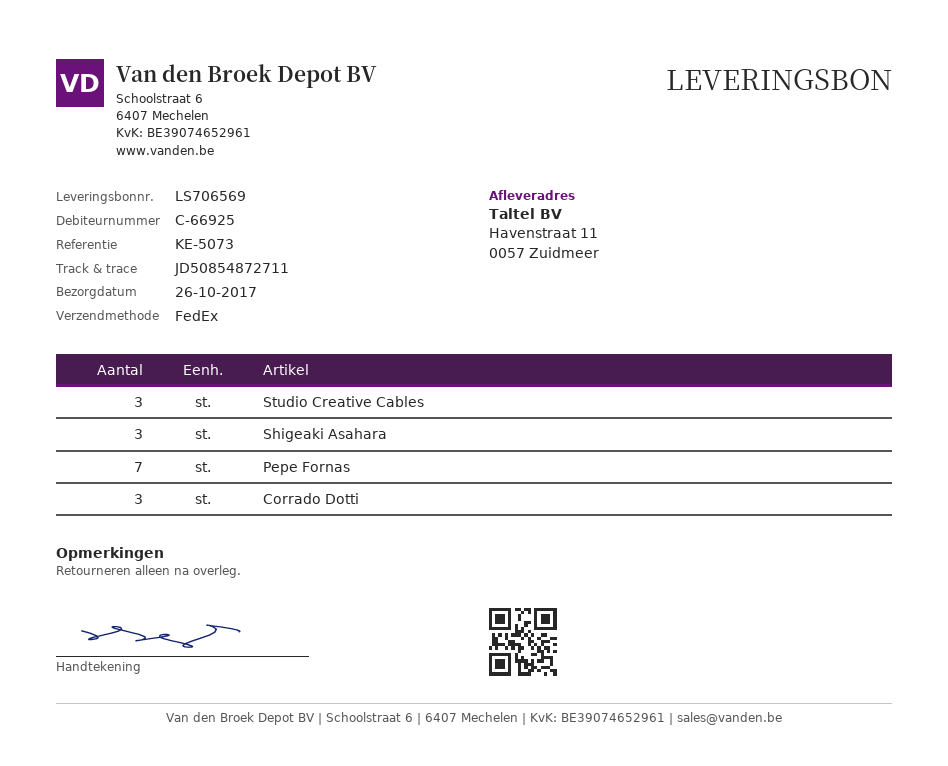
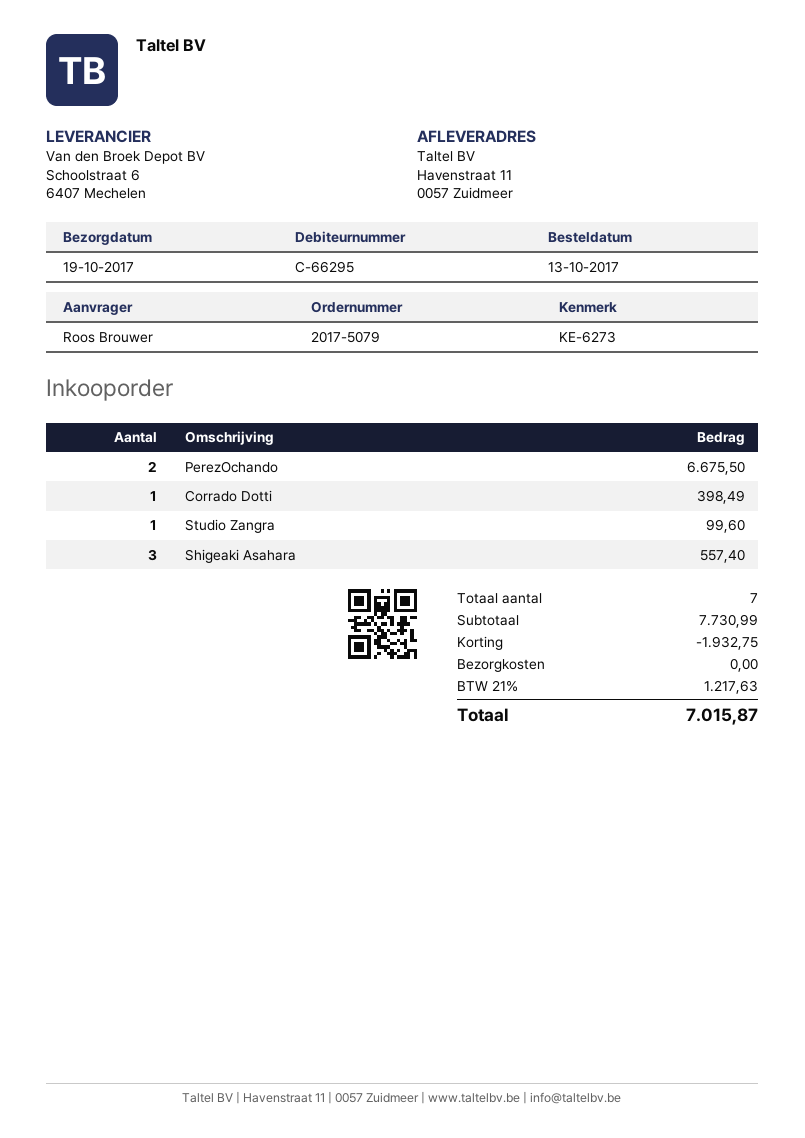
delivery date: 2017-10-26 -> 2017-10-19
customer number: C-66925 -> C-66295
reference: KE-5073 -> KE-6273
Studio Creative Cables: 3 -> none
Pepe Fornas: 7 -> none
Corrado Dotti: 3 -> 1
PerezOchando: none -> 2
Studio Zangra: none -> 1

